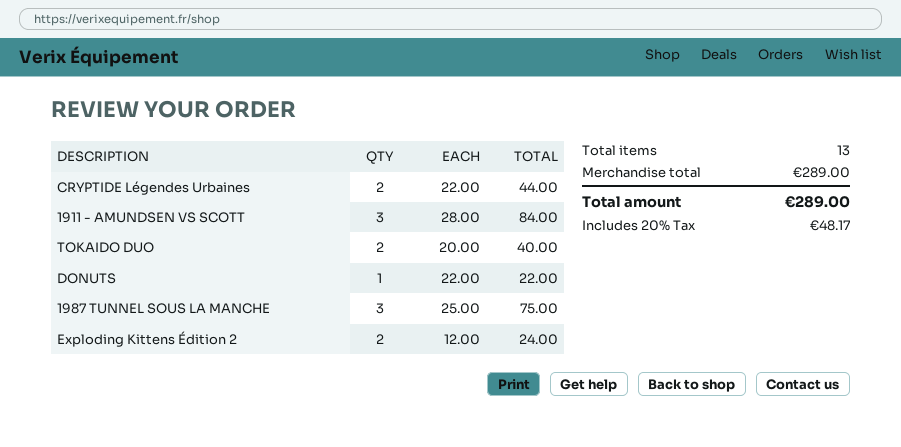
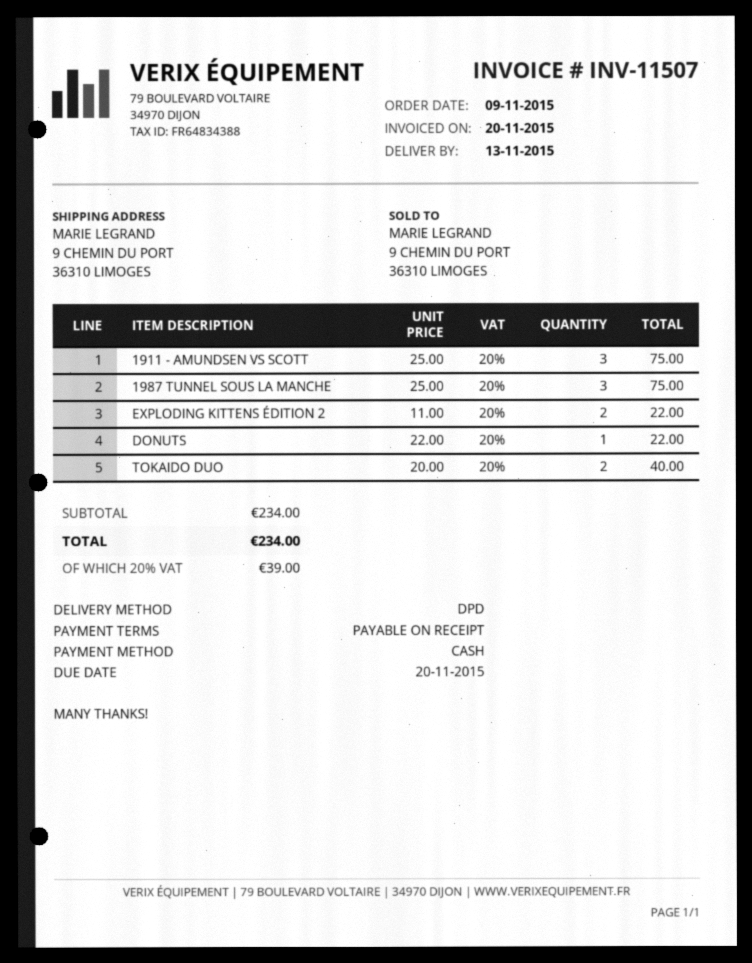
CRYPTIDE Légendes Urbaines: 2 x 22.00 = 44.00 -> none
1911 - AMUNDSEN VS SCOTT: 3 x 28.00 = 84.00 -> 3 x 25.00 = 75.00
Exploding Kittens Édition 2: 2 x 12.00 = 24.00 -> 2 x 11.00 = 22.00
subtotal: 289.00 -> 234.00
tax: 20% = 48.17 -> 20% = 39.00
total: 289.00 -> 234.00

